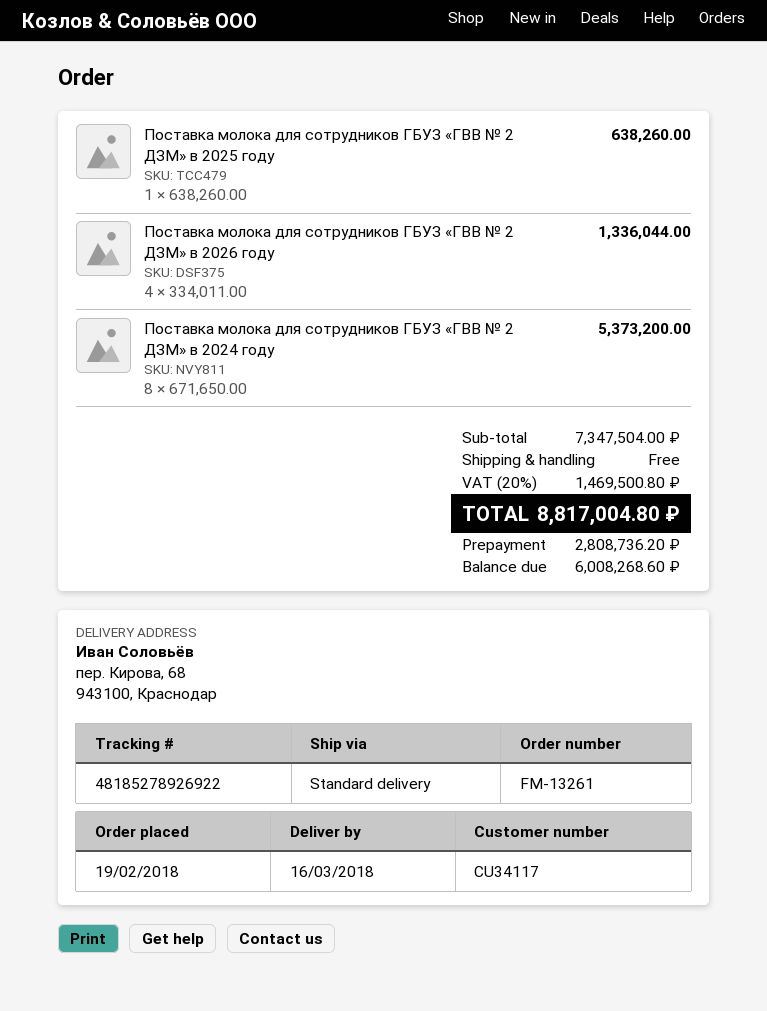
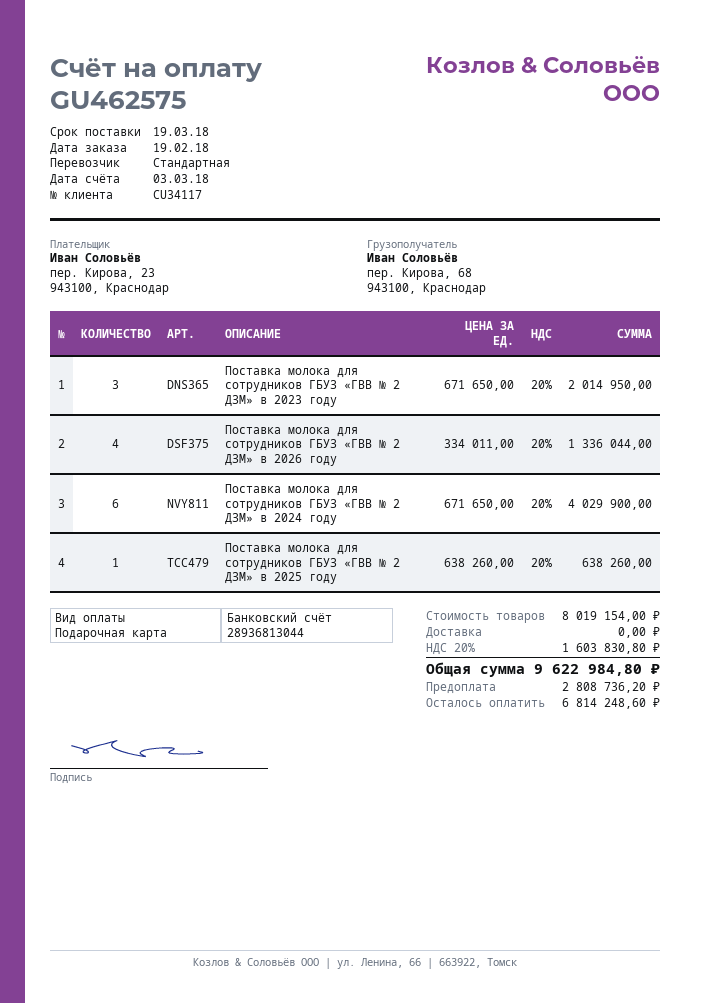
delivery date: 2018-03-16 -> 2018-03-19
Поставка молока для сотрудников ГБУЗ «ГВВ № 2 ДЗМ» в 2024 году: 8 x 671650.00 = 5373200.00 -> 6 x 671650.00 = 4029900.00
Поставка молока для сотрудников ГБУЗ «ГВВ № 2 ДЗМ» в 2023 году: none -> 3 x 671650.00 = 2014950.00
subtotal: 7347504.00 -> 8019154.00
tax: 20% = 1469500.80 -> 20% = 1603830.80
total: 8817004.80 -> 9622984.80
balance: 6008268.60 -> 6814248.60

